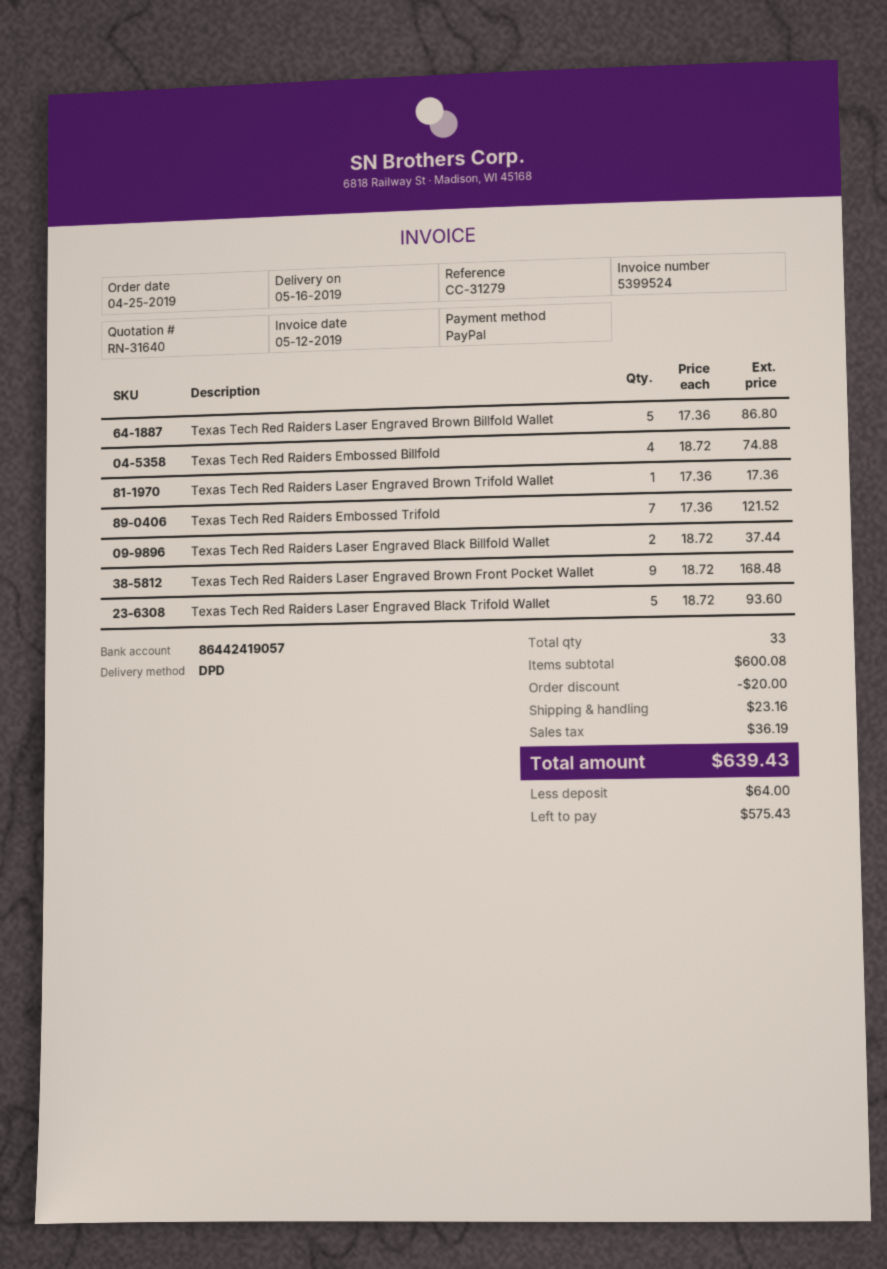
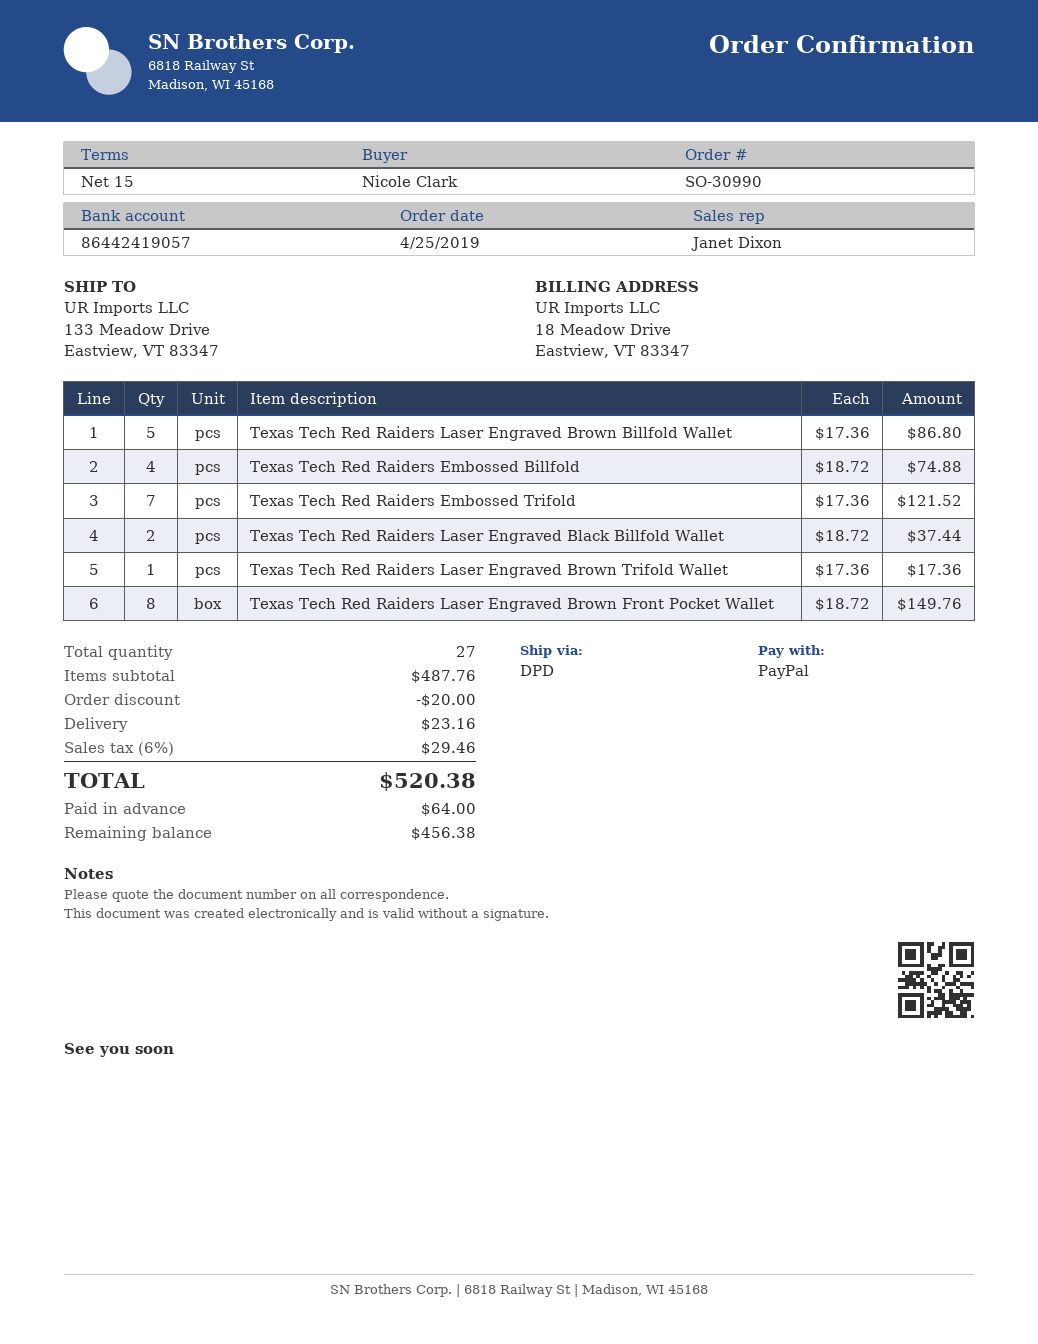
Texas Tech Red Raiders Laser Engraved Brown Front Pocket Wallet: 9 x 18.72 = 168.48 -> 8 x 18.72 = 149.76
Texas Tech Red Raiders Laser Engraved Black Trifold Wallet: 5 x 18.72 = 93.60 -> none
total quantity: 33 -> 27
subtotal: 600.08 -> 487.76
tax: 36.19 -> 29.46
total: 639.43 -> 520.38
balance: 575.43 -> 456.38

